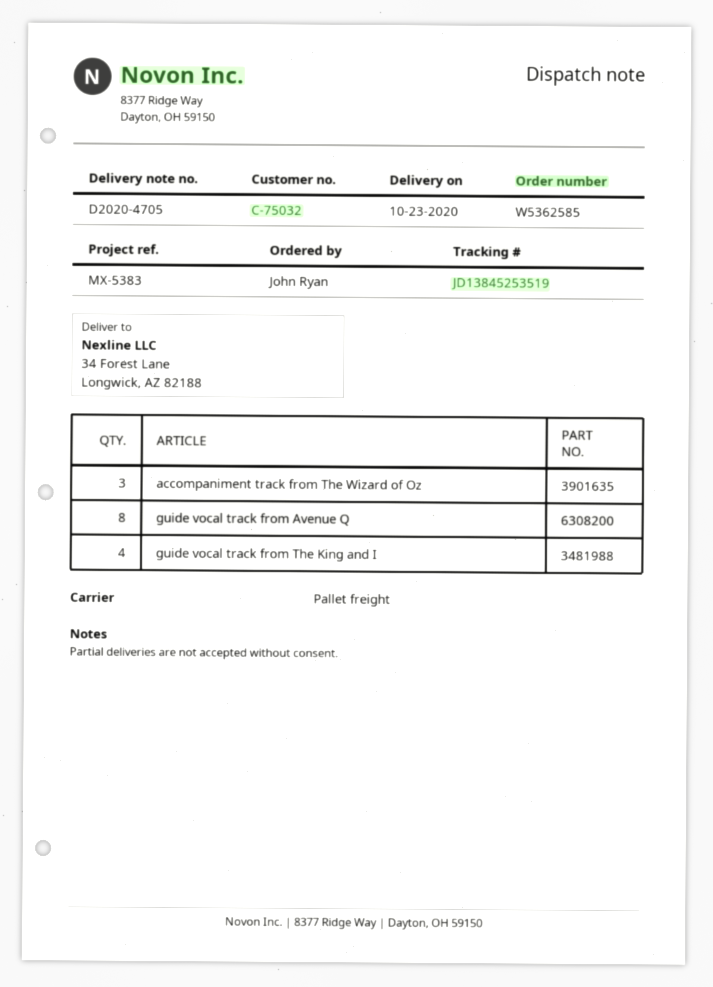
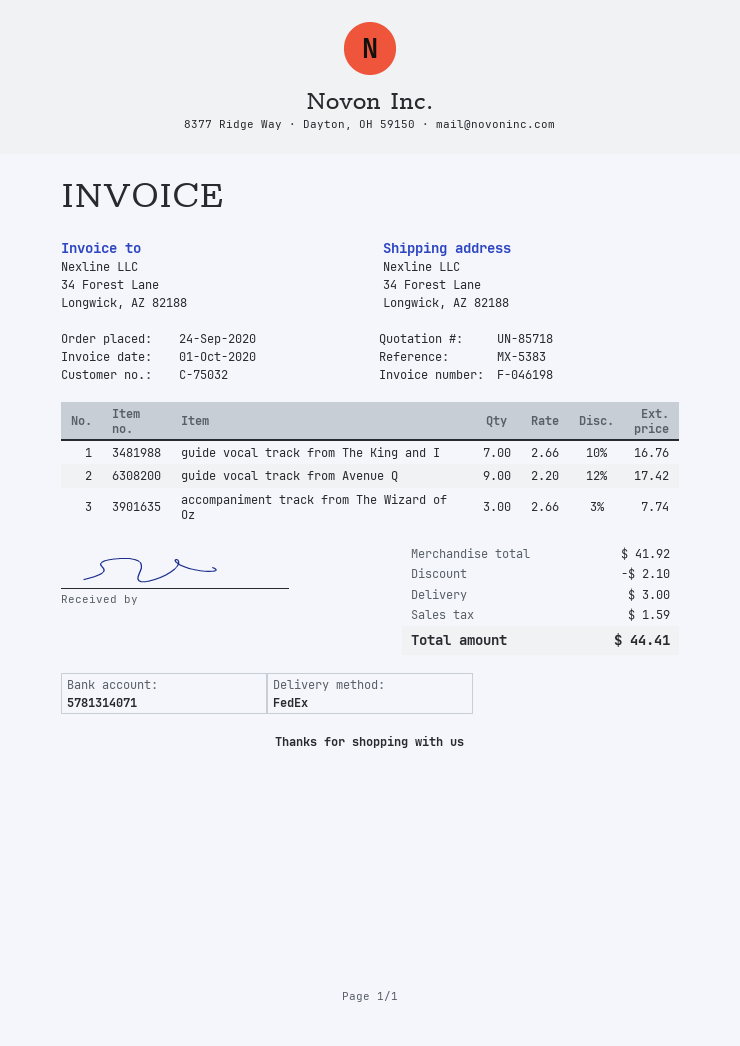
shipping method: pallet freight -> FedEx
guide vocal track from Avenue Q: 8 -> 9
guide vocal track from The King and I: 4 -> 7

